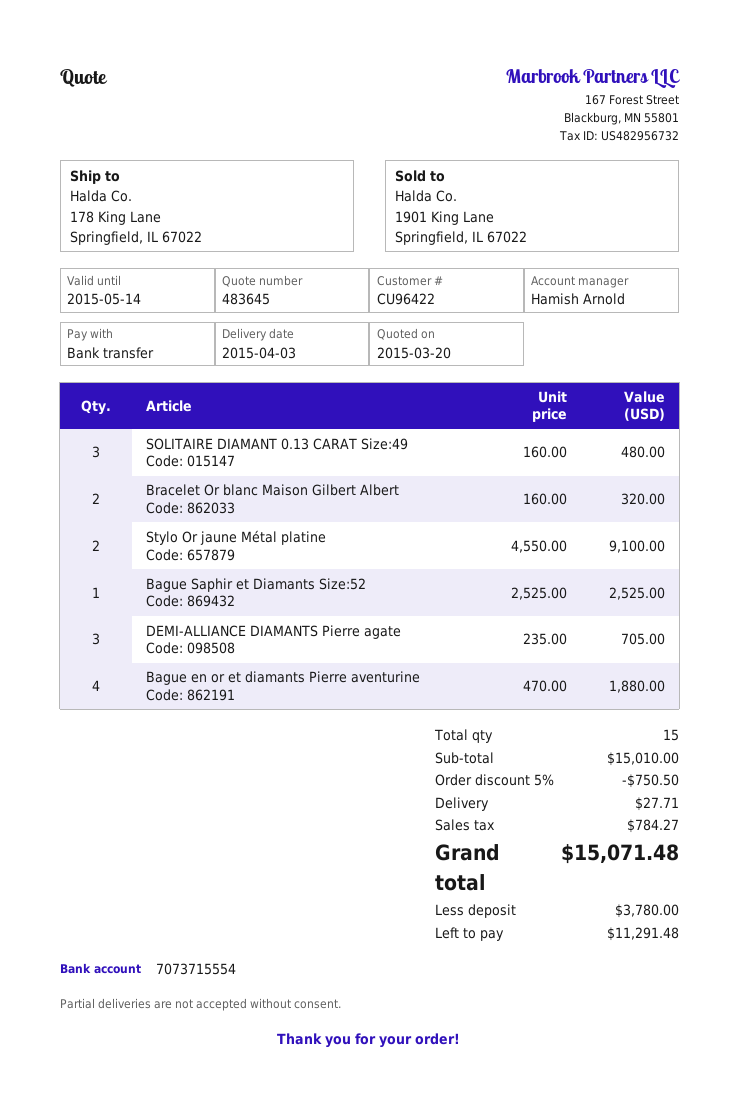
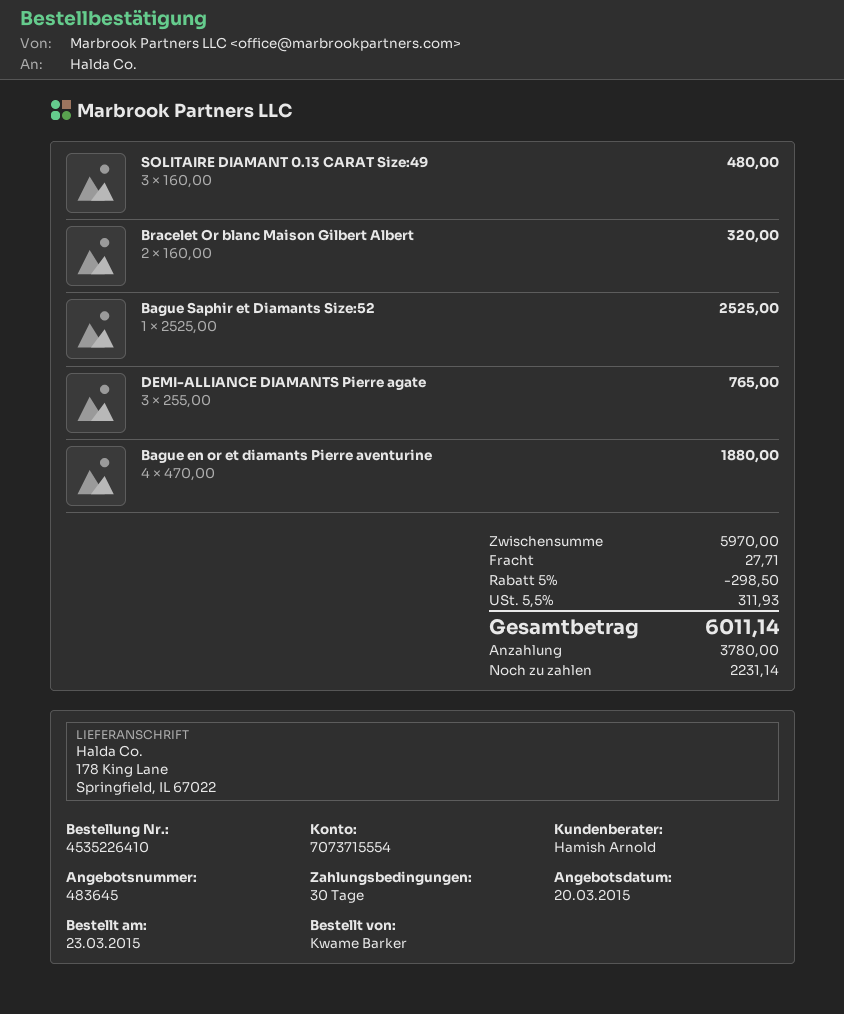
Stylo Or jaune Métal platine: 2 x 4550.00 = 9100.00 -> none
DEMI-ALLIANCE DIAMANTS Pierre agate: 3 x 235.00 = 705.00 -> 3 x 255.00 = 765.00
subtotal: 15010.00 -> 5970.00
discount: 5% = 750.50 -> 5% = 298.50
tax: 784.27 -> 311.93
total: 15071.48 -> 6011.14
balance: 11291.48 -> 2231.14

